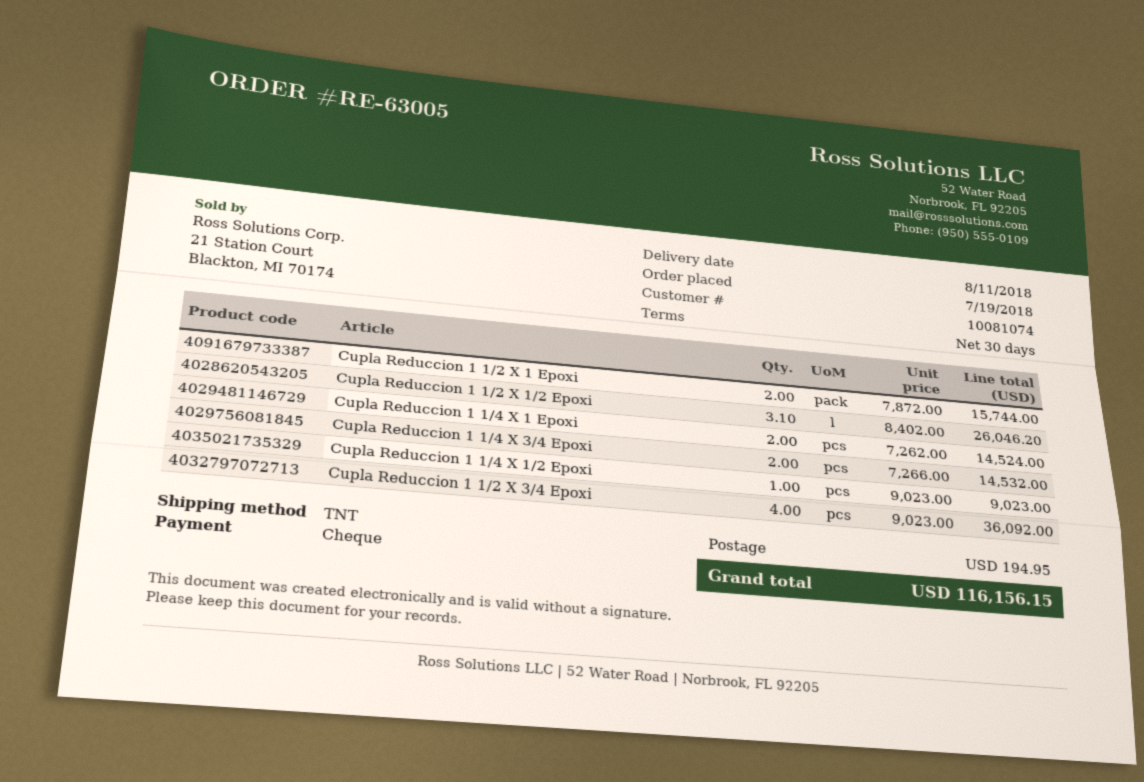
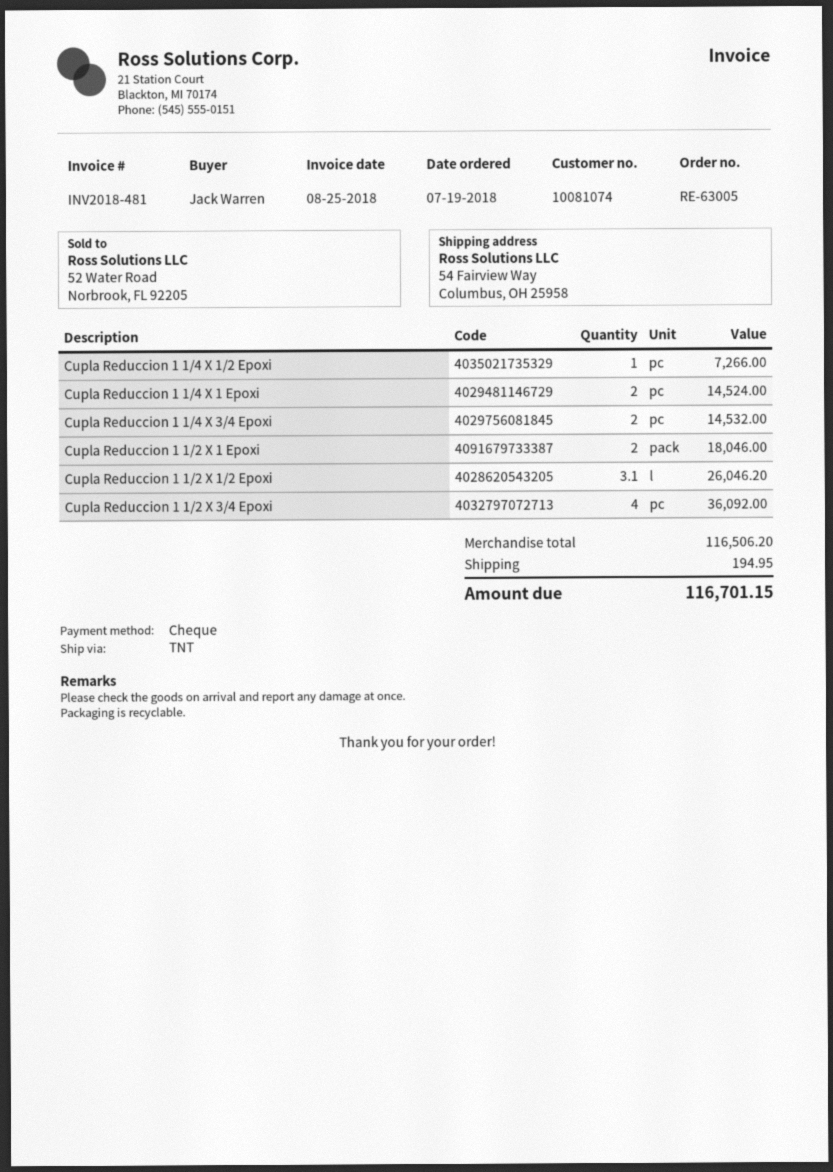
Cupla Reduccion 1 1/2 X 1 Epoxi: 2 for 15744.00 -> 2 for 18046.00
Cupla Reduccion 1 1/4 X 1/2 Epoxi: 1 for 9023.00 -> 1 for 7266.00
total: 116156.15 -> 116701.15

